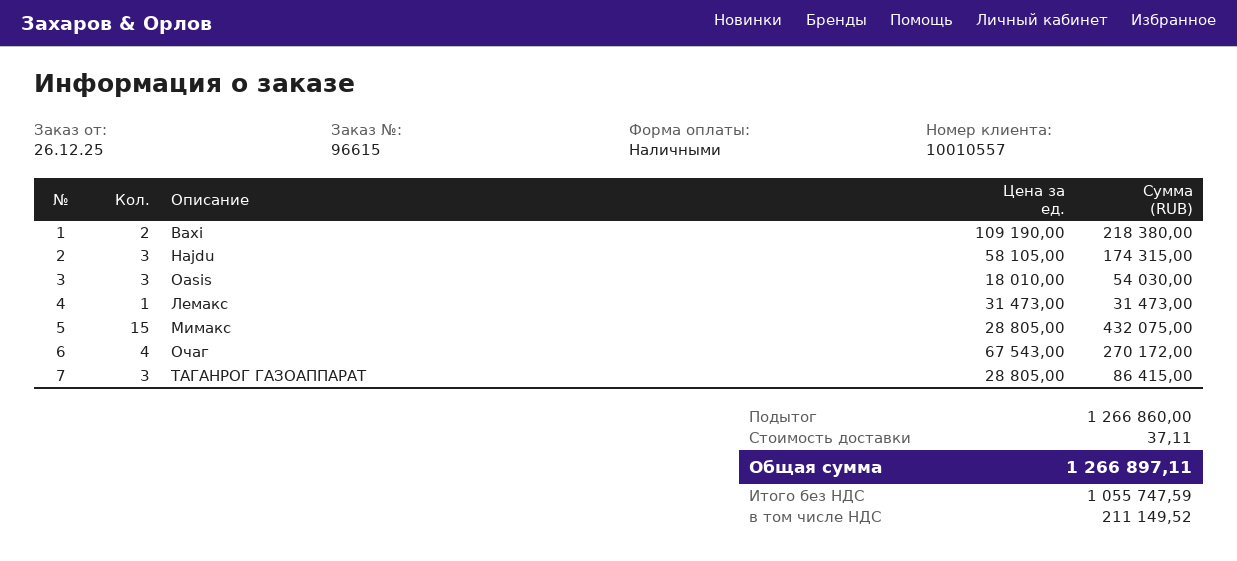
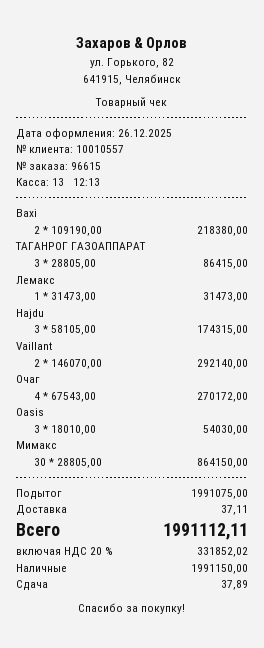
Мимакс: 15 x 28805.00 = 432075.00 -> 30 x 28805.00 = 864150.00
Vaillant: none -> 2 x 146070.00 = 292140.00
subtotal: 1266860.00 -> 1991075.00
tax: 211149.52 -> 331852.02
total: 1266897.11 -> 1991112.11

